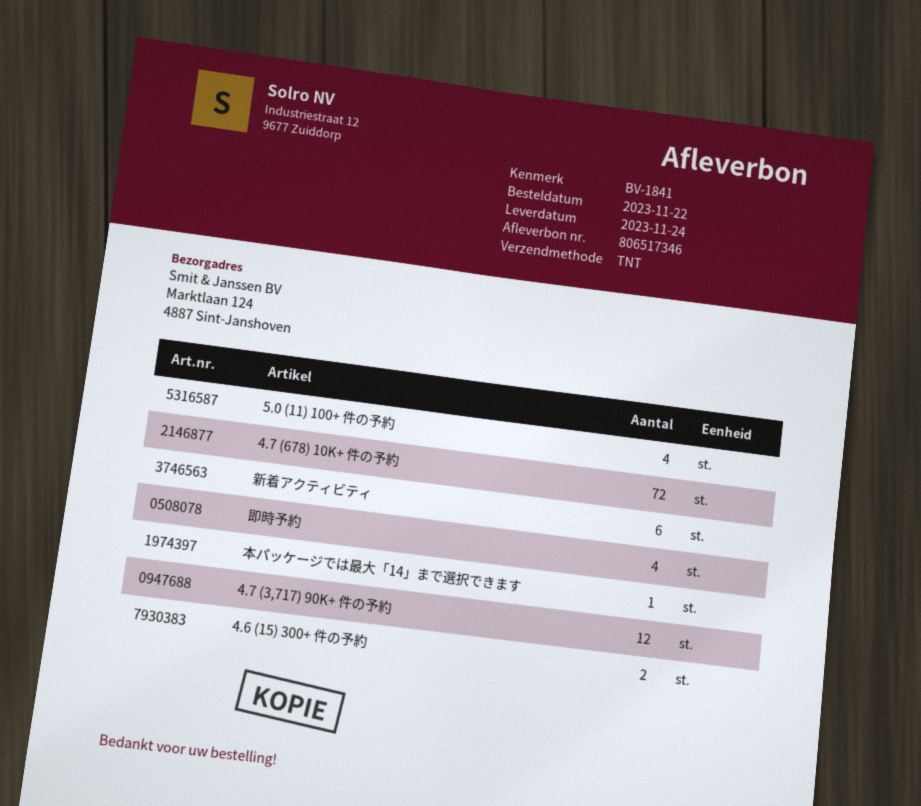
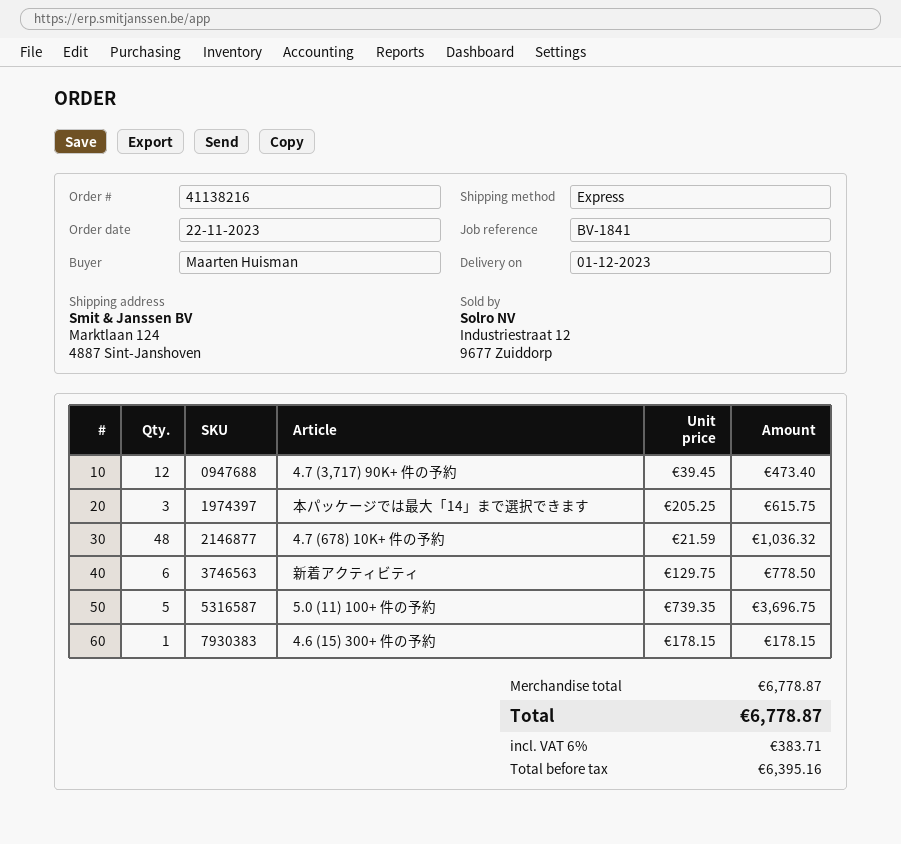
delivery date: 2023-11-24 -> 2023-12-01
shipping method: TNT -> express
5.0 (11) 100+ 件の予約: 4 -> 5
4.7 (678) 10K+ 件の予約: 72 -> 48
即時予約: 4 -> none
本パッケージでは最大「14」まで選択できます: 1 -> 3
4.6 (15) 300+ 件の予約: 2 -> 1

